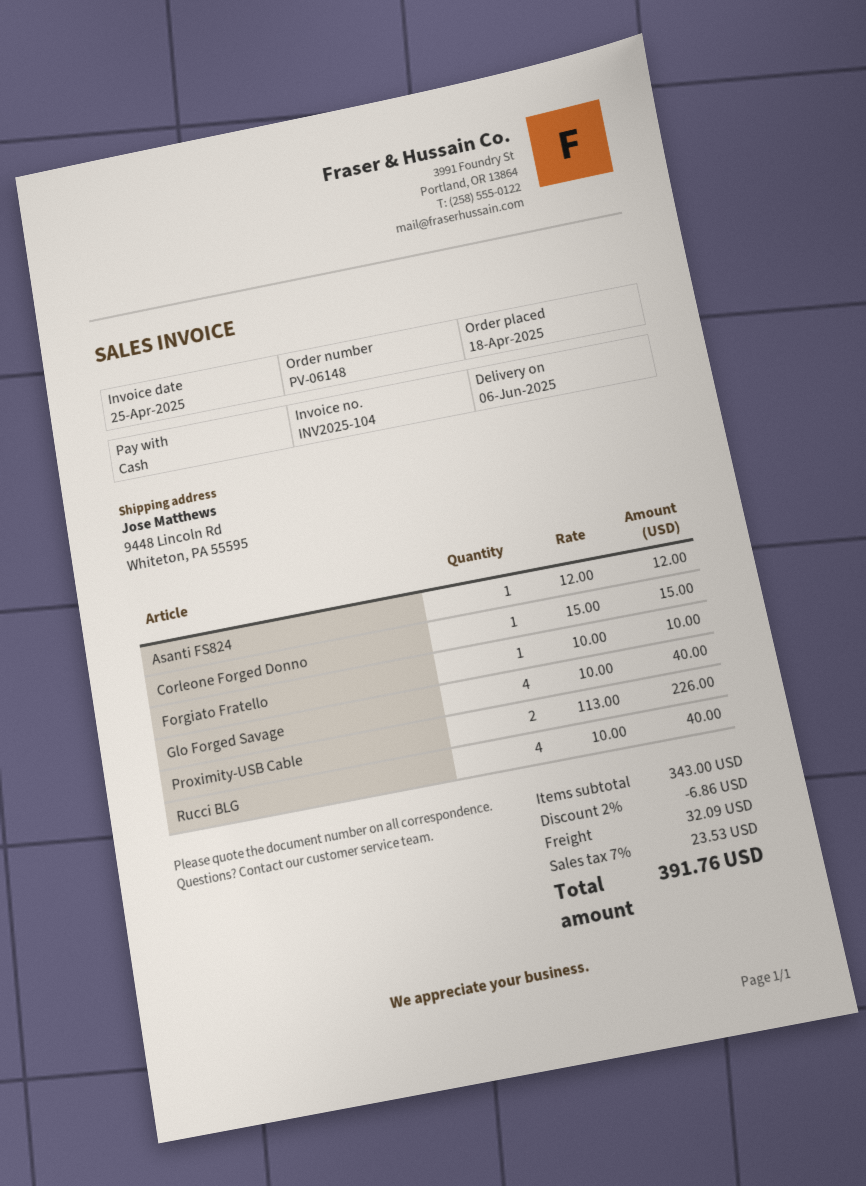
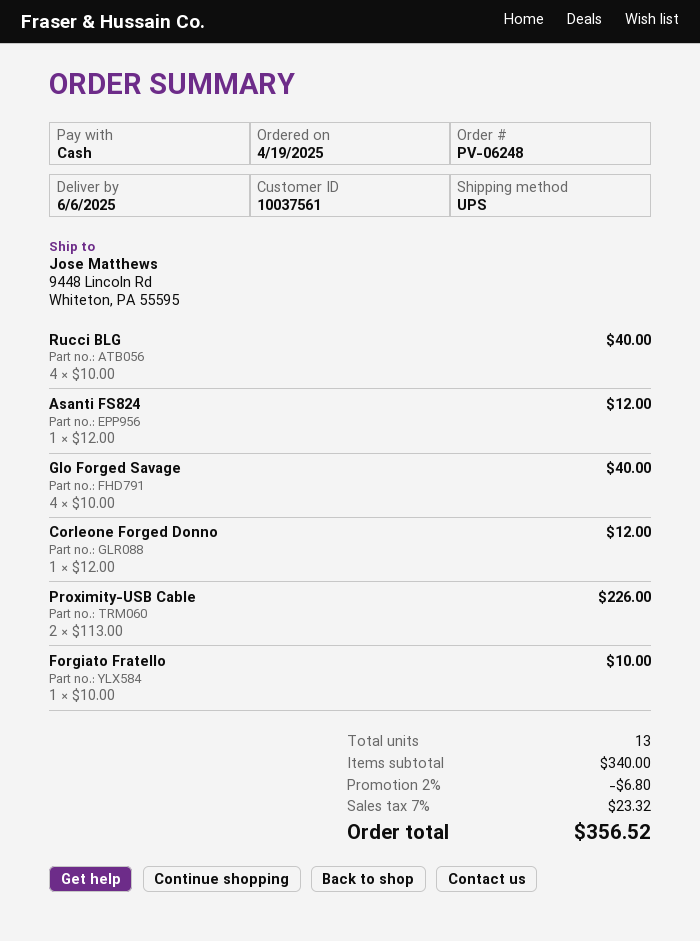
order number: PV-06148 -> PV-06248
order date: 2025-04-18 -> 2025-04-19
Corleone Forged Donno: 1 x 15.00 = 15.00 -> 1 x 12.00 = 12.00
subtotal: 343.00 -> 340.00
discount: 2% = 6.86 -> 2% = 6.80
shipping: 32.09 -> none
tax: 7% = 23.53 -> 7% = 23.32
total: 391.76 -> 356.52

